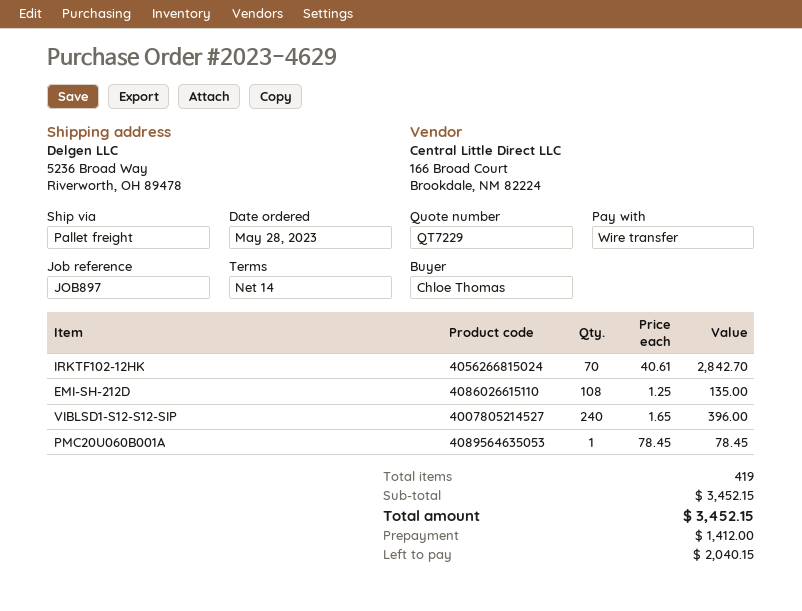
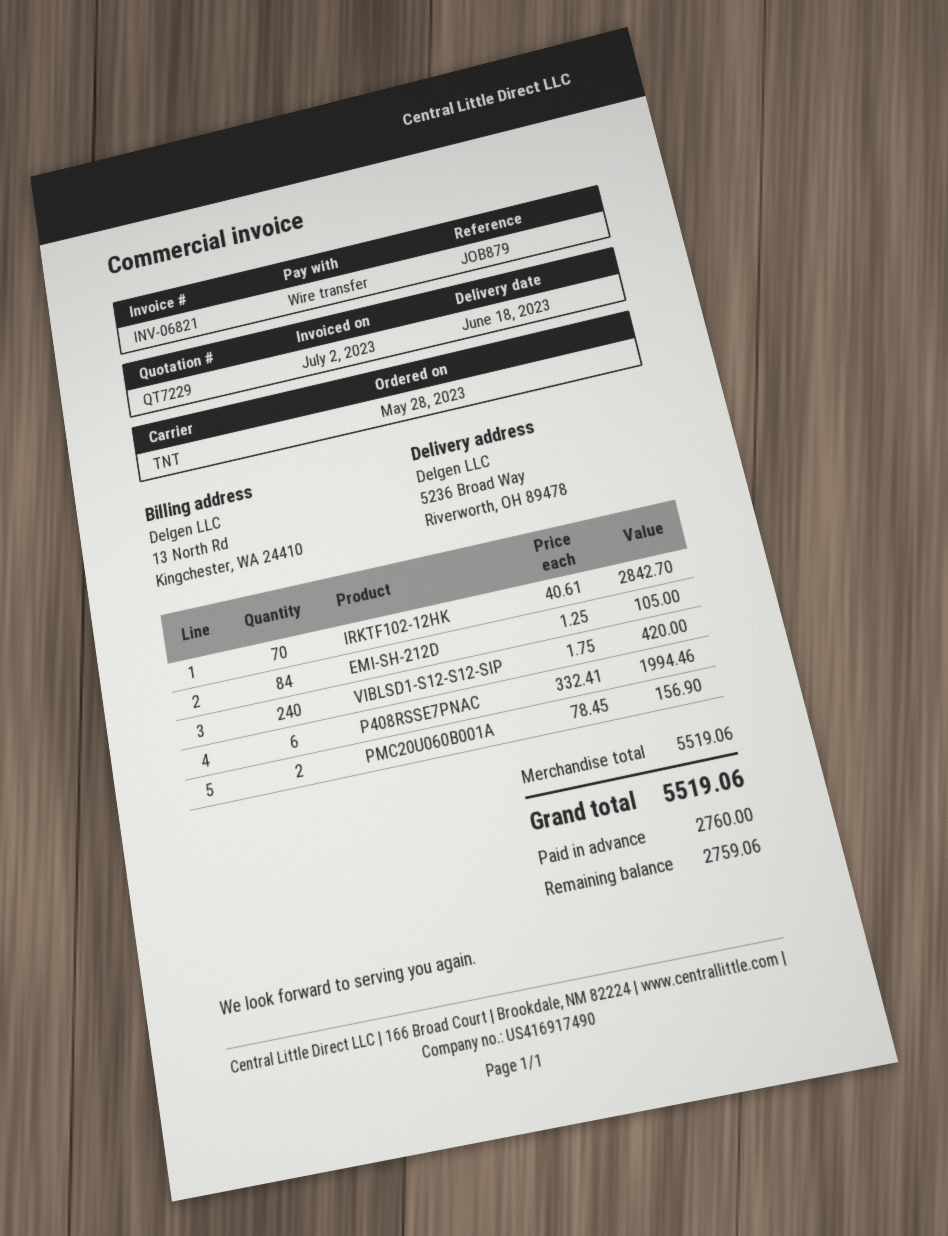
reference: JOB897 -> JOB879
shipping method: pallet freight -> TNT
EMI-SH-212D: 108 x 1.25 = 135.00 -> 84 x 1.25 = 105.00
VIBLSD1-S12-S12-SIP: 240 x 1.65 = 396.00 -> 240 x 1.75 = 420.00
PMC20U060B001A: 1 x 78.45 = 78.45 -> 2 x 78.45 = 156.90
P408RSSE7PNAC: none -> 6 x 332.41 = 1994.46
subtotal: 3452.15 -> 5519.06
total: 3452.15 -> 5519.06
deposit: 1412.00 -> 2760.00
balance: 2040.15 -> 2759.06

